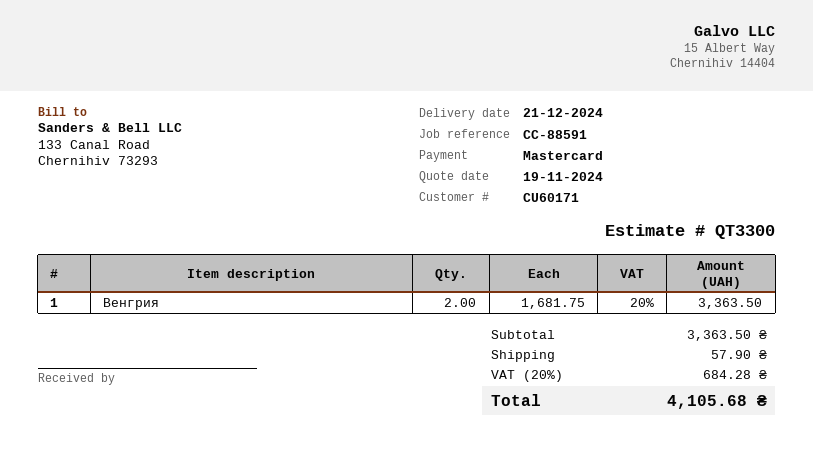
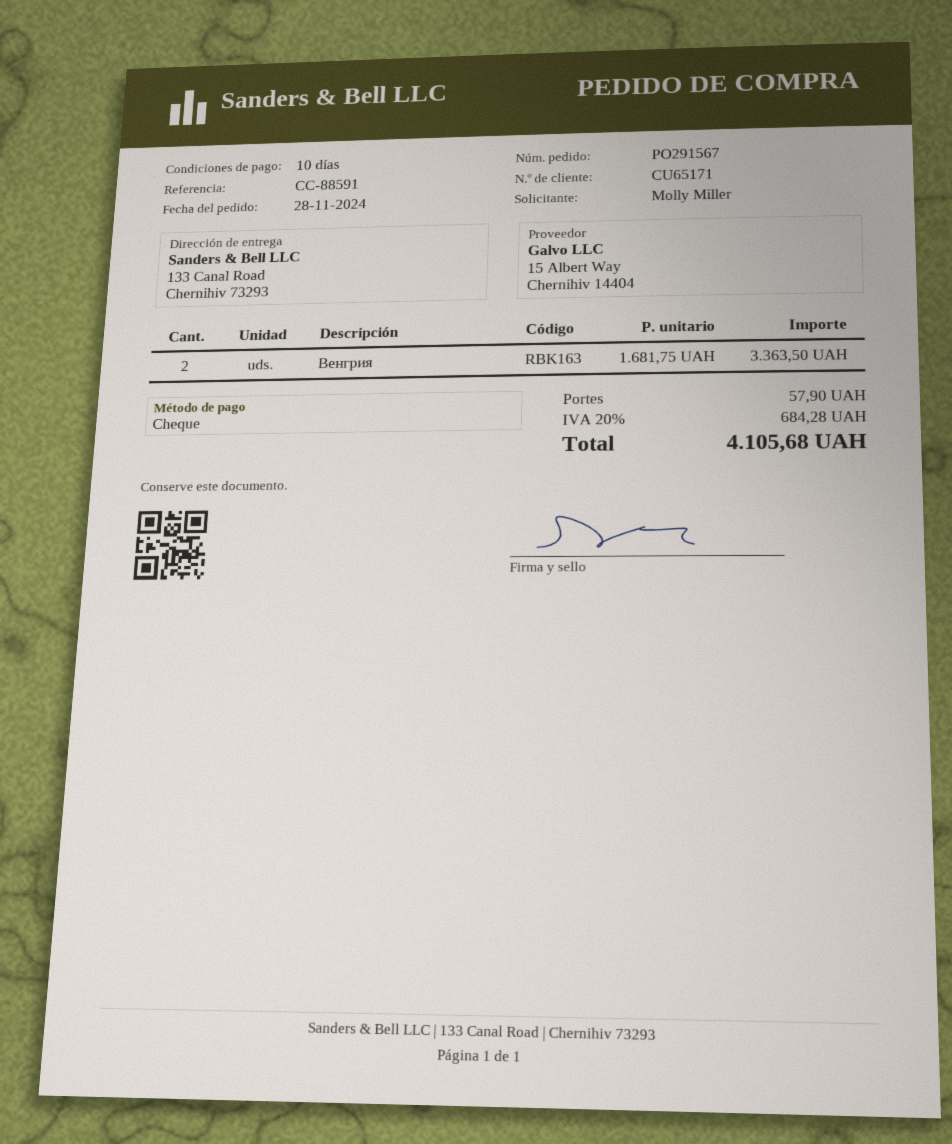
customer number: CU60171 -> CU65171
payment method: Mastercard -> cheque

